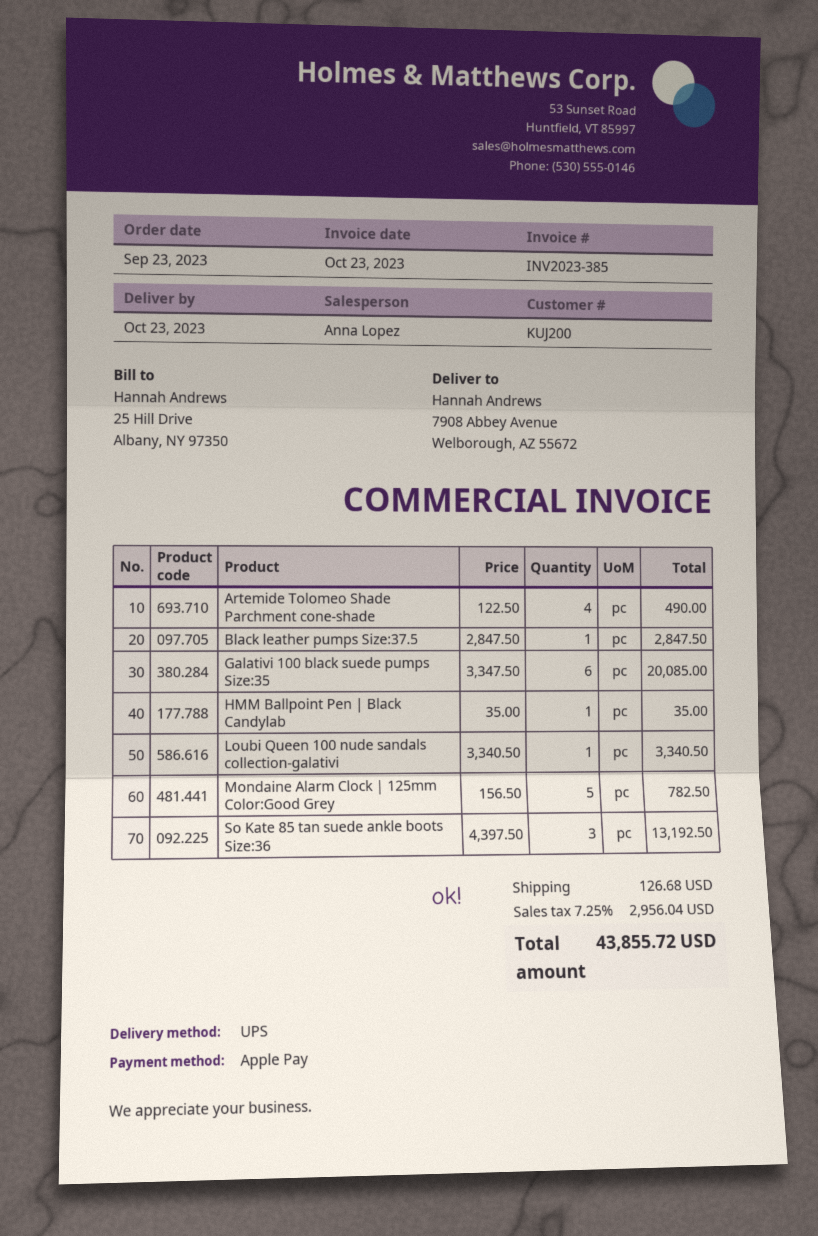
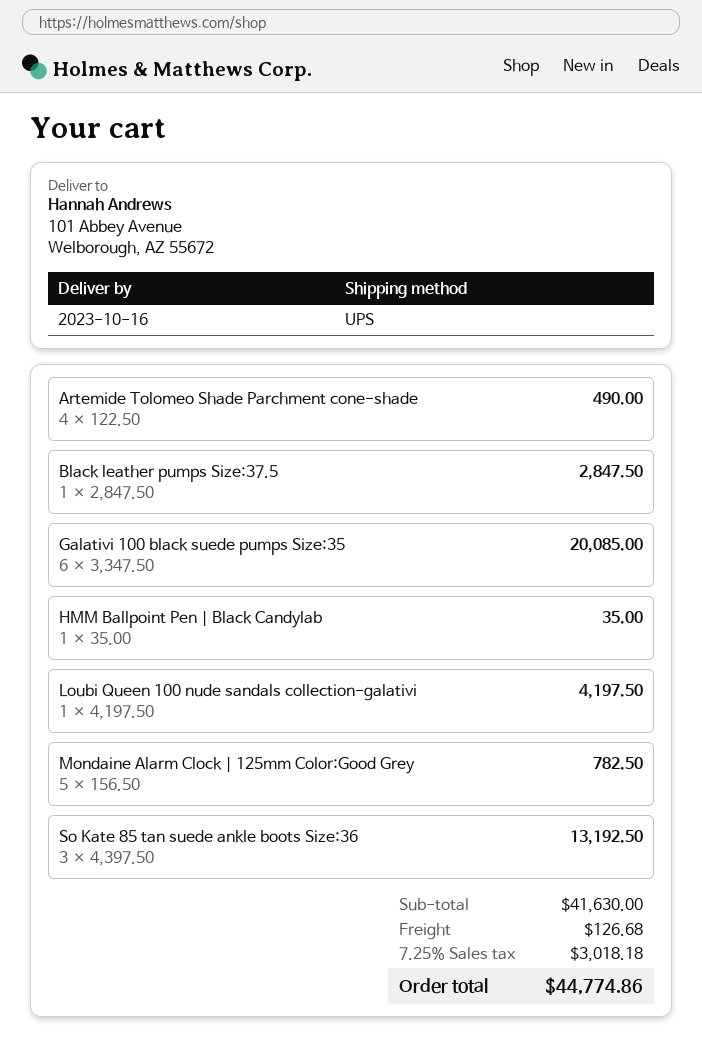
delivery date: 2023-10-23 -> 2023-10-16
ship to: 7908 Abbey Avenue, Welborough, AZ 55672 -> 101 Abbey Avenue, Welborough, AZ 55672
Loubi Queen 100 nude sandals collection-galativi: 1 x 3340.50 = 3340.50 -> 1 x 4197.50 = 4197.50
tax: 7.25% = 2956.04 -> 7.25% = 3018.18
total: 43855.72 -> 44774.86

